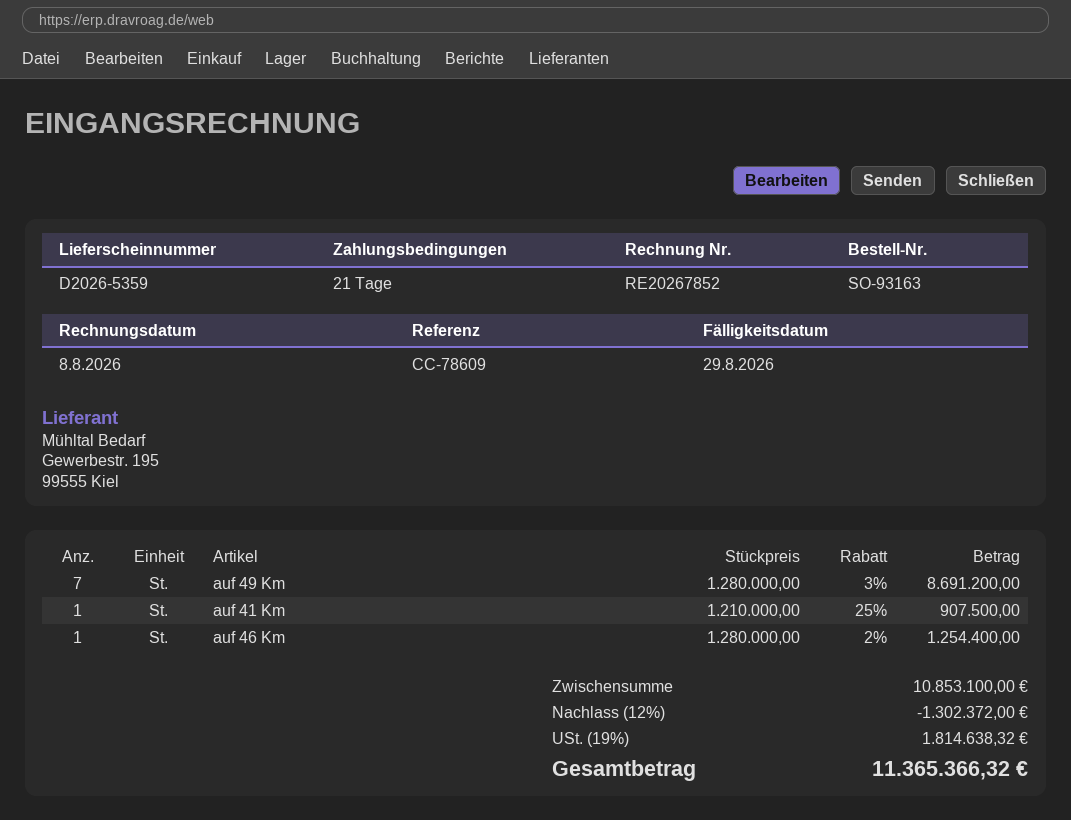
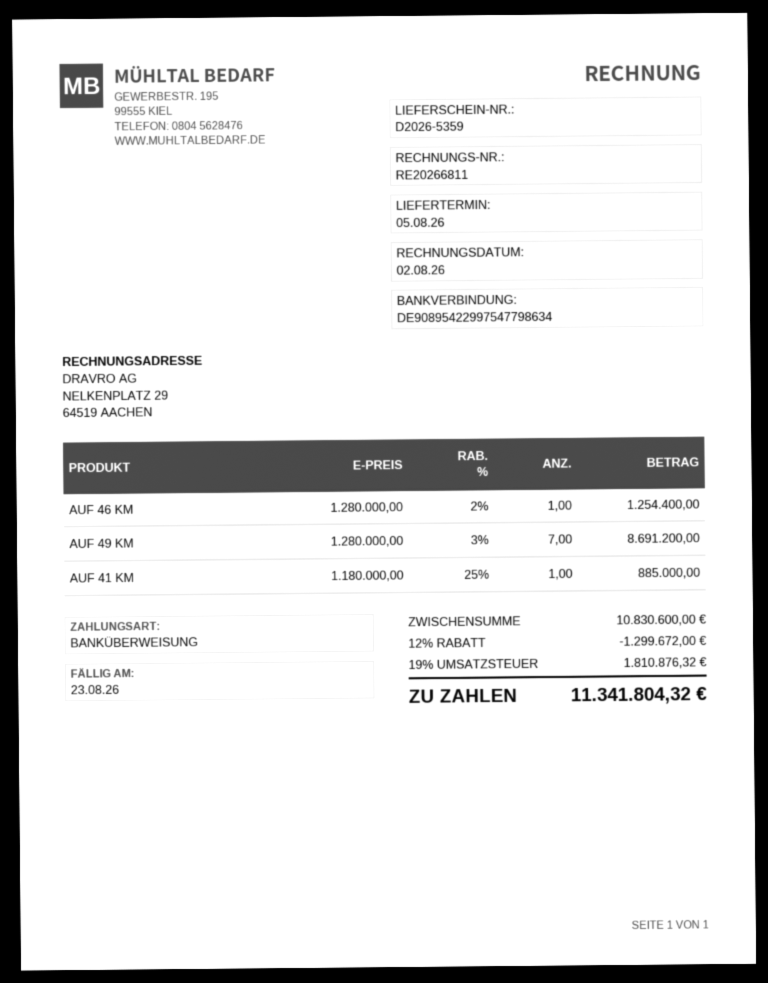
invoice number: RE20267852 -> RE20266811
invoice date: 2026-08-08 -> 2026-08-02
due date: 2026-08-29 -> 2026-08-23
auf 41 Km: 1 x 1210000.00 - 25% = 907500.00 -> 1 x 1180000.00 - 25% = 885000.00
subtotal: 10853100.00 -> 10830600.00
discount: 12% = 1302372.00 -> 12% = 1299672.00
tax: 19% = 1814638.32 -> 19% = 1810876.32
total: 11365366.32 -> 11341804.32

